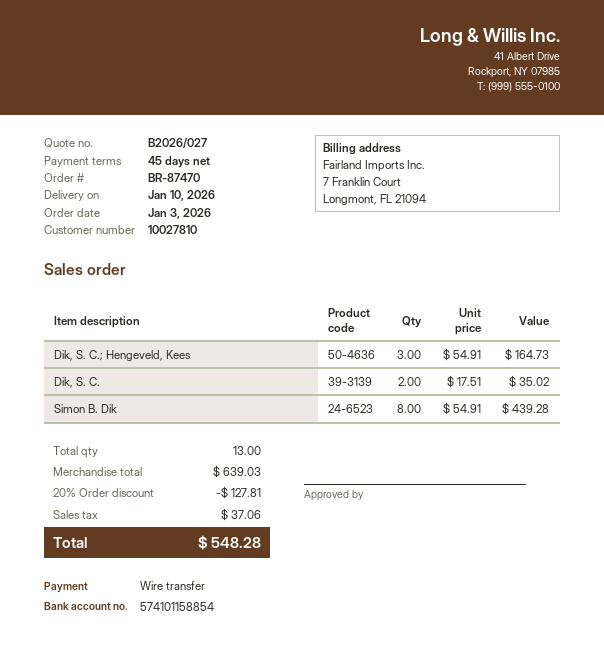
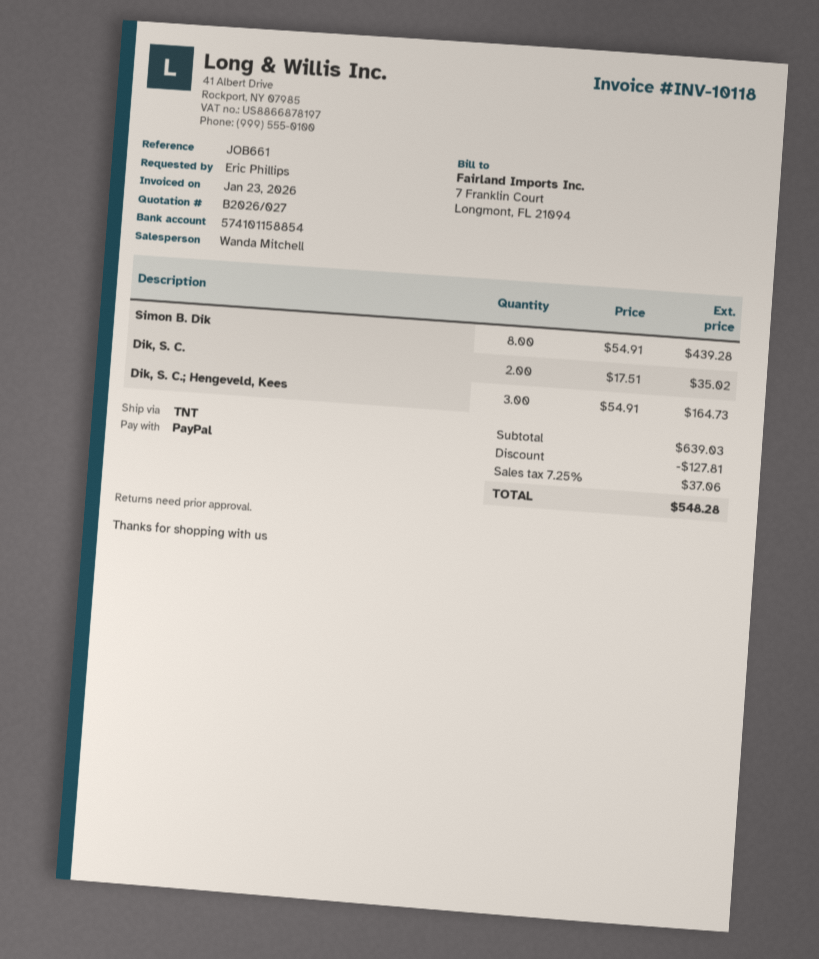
payment method: bank transfer -> PayPal

